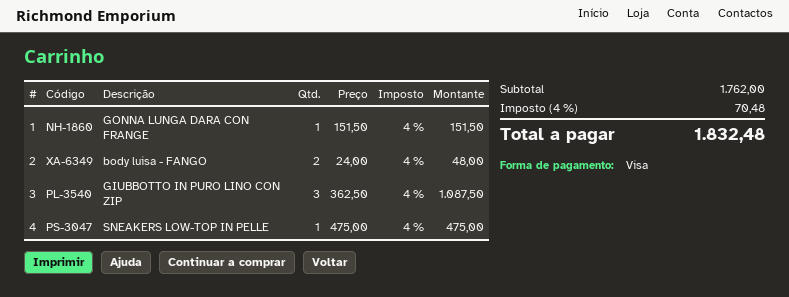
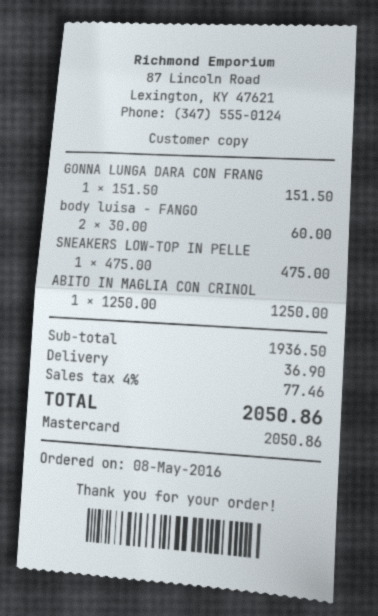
payment method: Visa -> Mastercard
body luisa - FANGO: 2 x 24.00 = 48.00 -> 2 x 30.00 = 60.00
GIUBBOTTO IN PURO LINO CON ZIP: 3 x 362.50 = 1087.50 -> none
ABITO IN MAGLIA CON CRINOL: none -> 1 x 1250.00 = 1250.00
subtotal: 1762.00 -> 1936.50
shipping: none -> 36.90
tax: 4% = 70.48 -> 4% = 77.46
total: 1832.48 -> 2050.86

